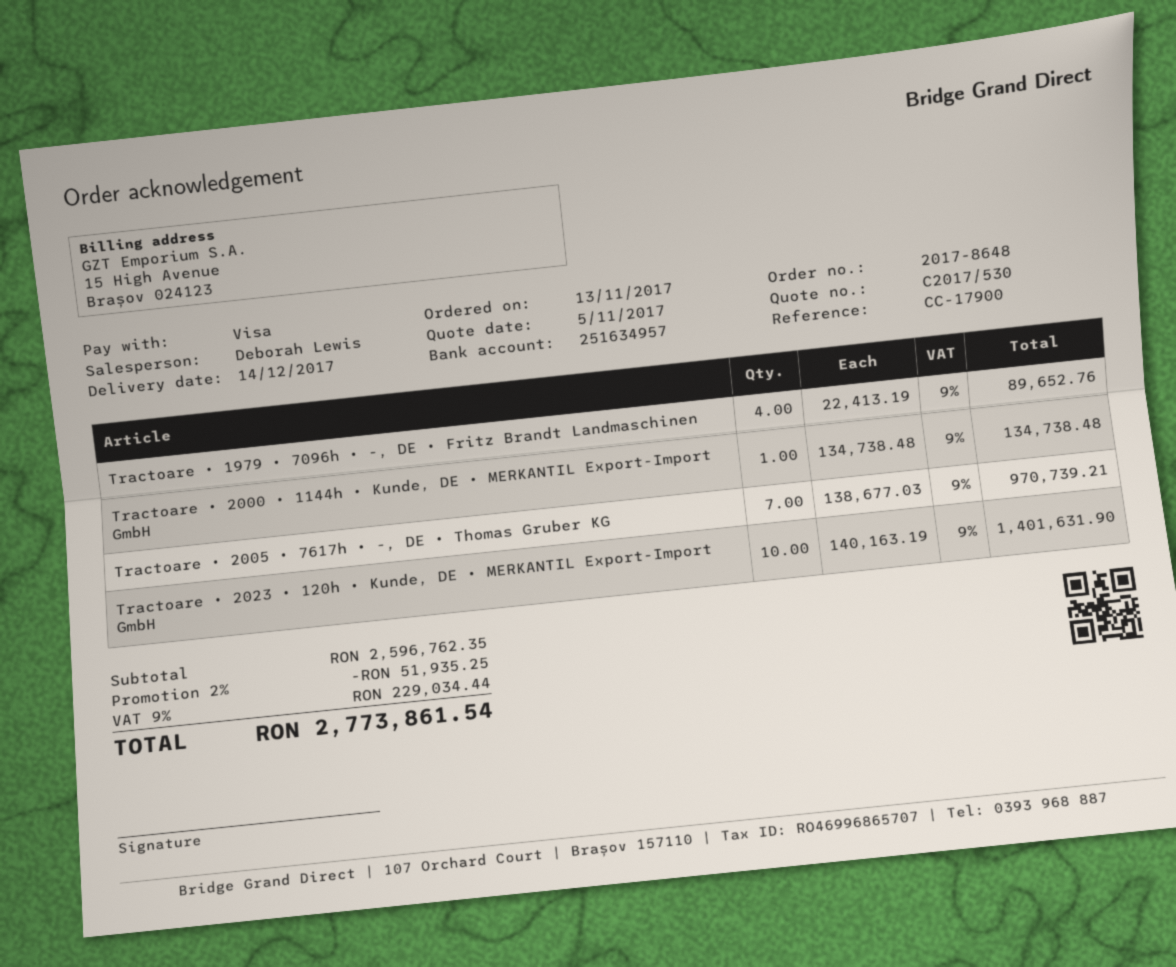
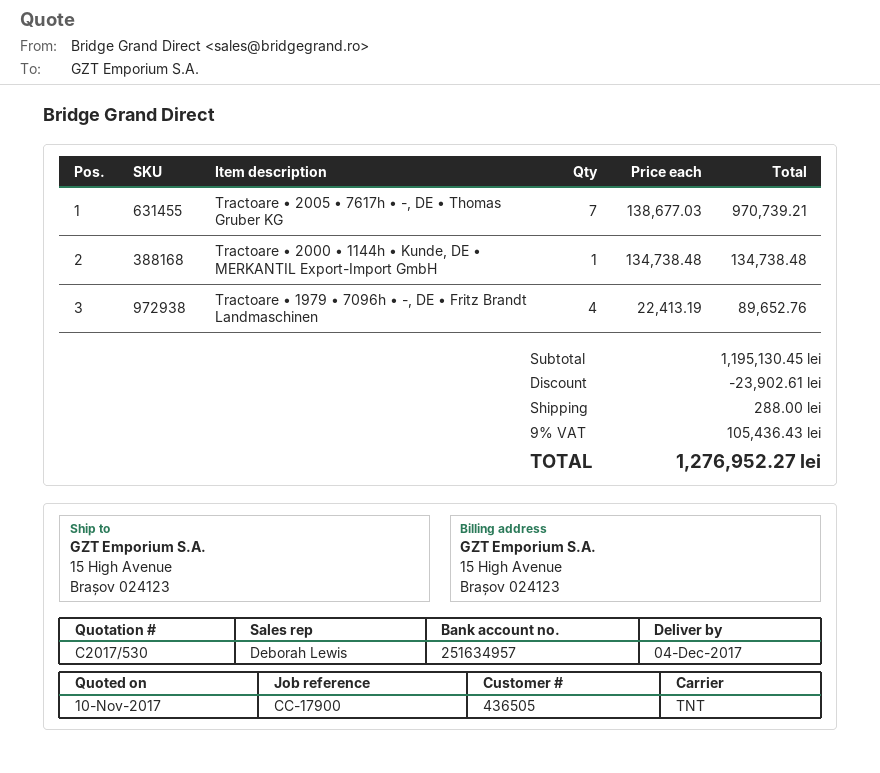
quote date: 2017-11-05 -> 2017-11-10
delivery date: 2017-12-14 -> 2017-12-04
Tractoare • 2023 • 120h • Kunde, DE • MERKANTIL Export-Import GmbH: 10 x 140163.19 = 1401631.90 -> none
subtotal: 2596762.35 -> 1195130.45
discount: 51935.25 -> 23902.61
shipping: none -> 288.00
tax: 9% = 229034.44 -> 9% = 105436.43
total: 2773861.54 -> 1276952.27

